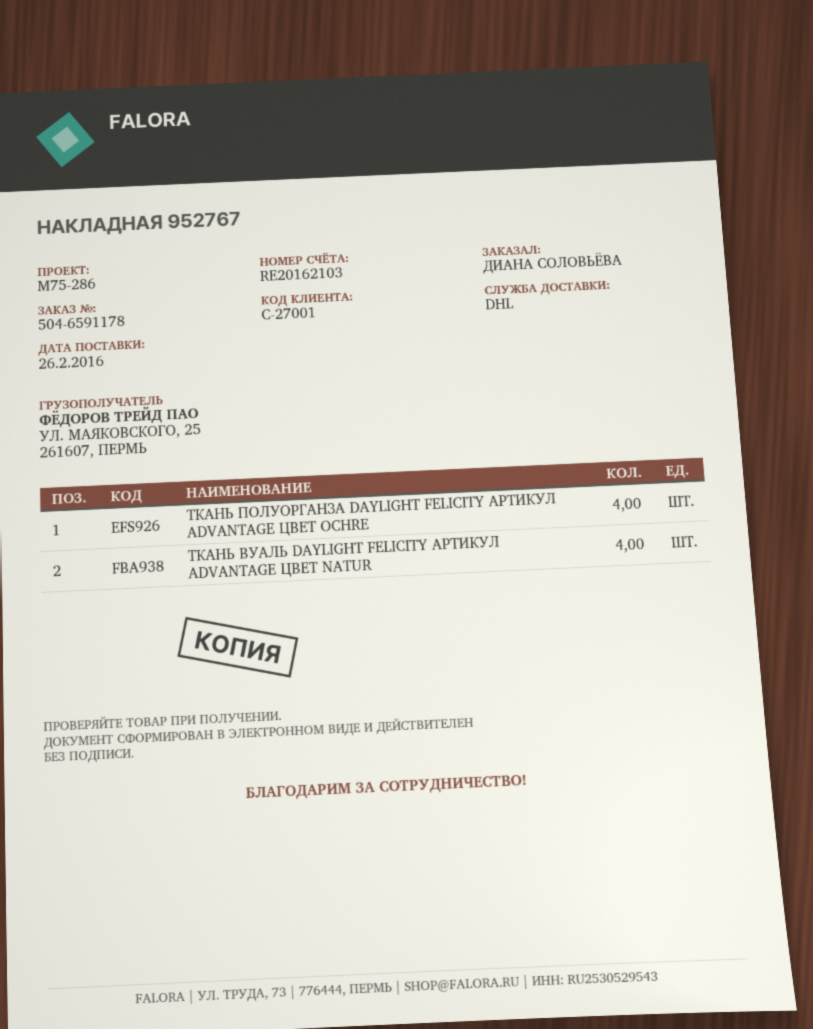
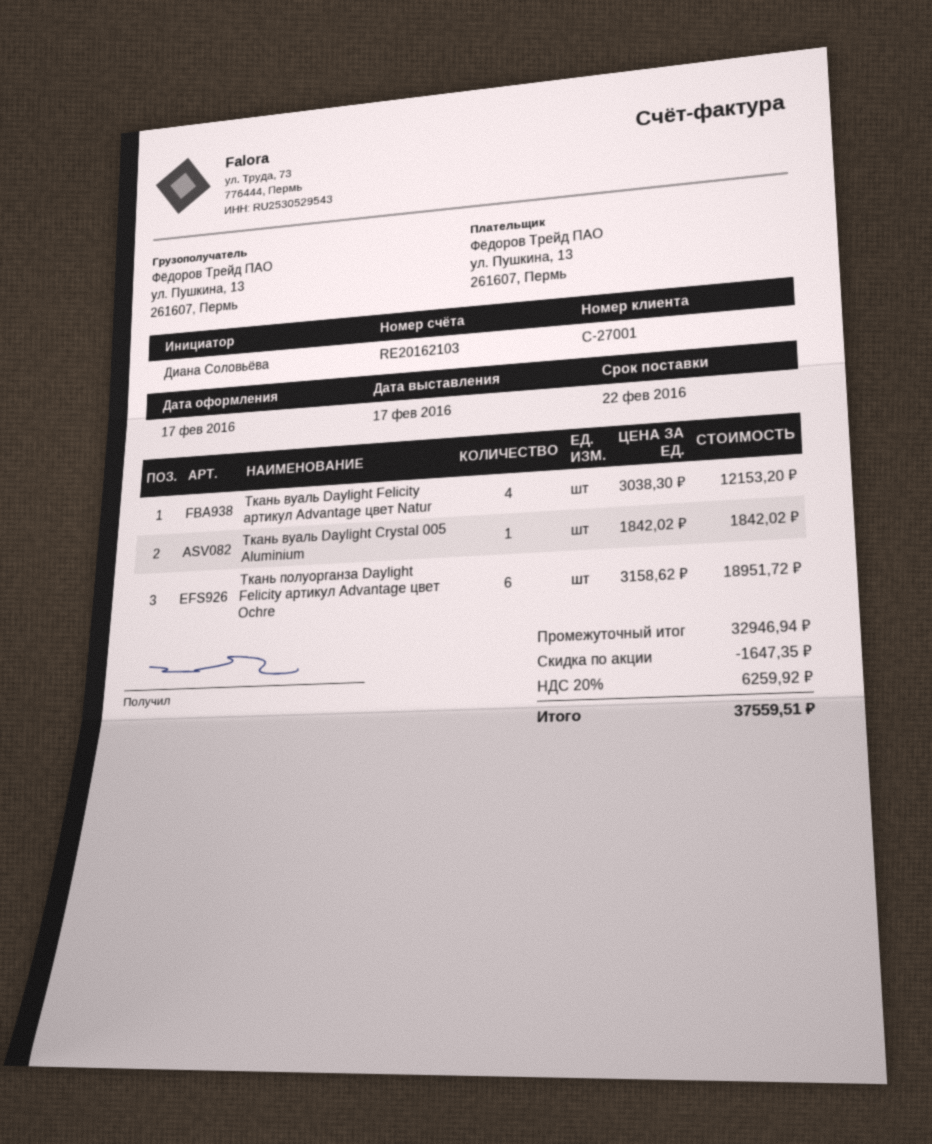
delivery date: 2016-02-26 -> 2016-02-22
ship to: УЛ. МАЯКОВСКОГО, 25, 261607, ПЕРМЬ -> ул. Пушкина, 13, 261607, Пермь
ТКАНЬ ПОЛУОРГАНЗА DAYLIGHT FELICITY АРТИКУЛ ADVANTAGE ЦВЕТ OCHRE: 4 -> 6
Ткань вуаль Daylight Crystal 005 Aluminium: none -> 1

